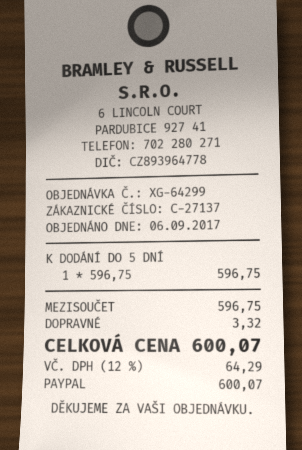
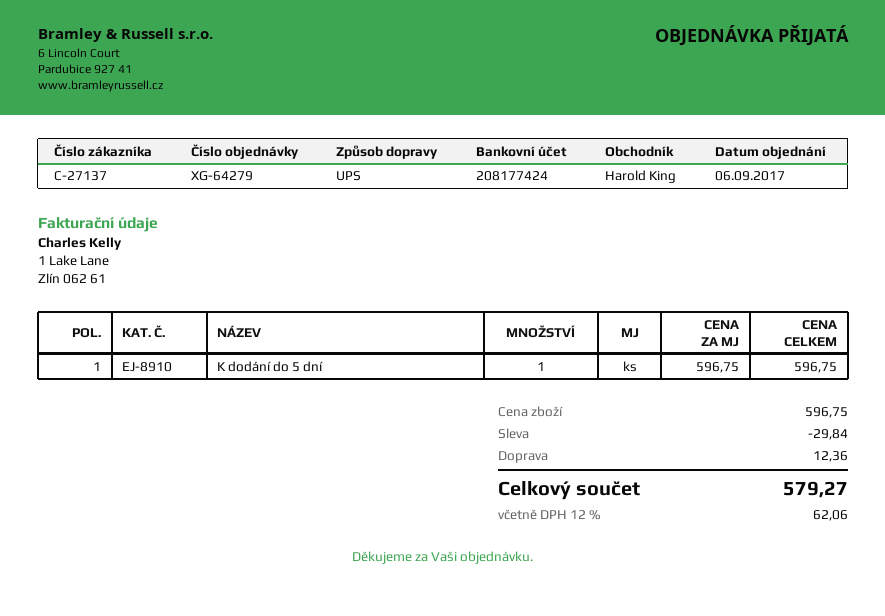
order number: XG-64299 -> XG-64279
discount: none -> 29.84
shipping: 3.32 -> 12.36
tax: 12% = 64.29 -> 12% = 62.06
total: 600.07 -> 579.27

